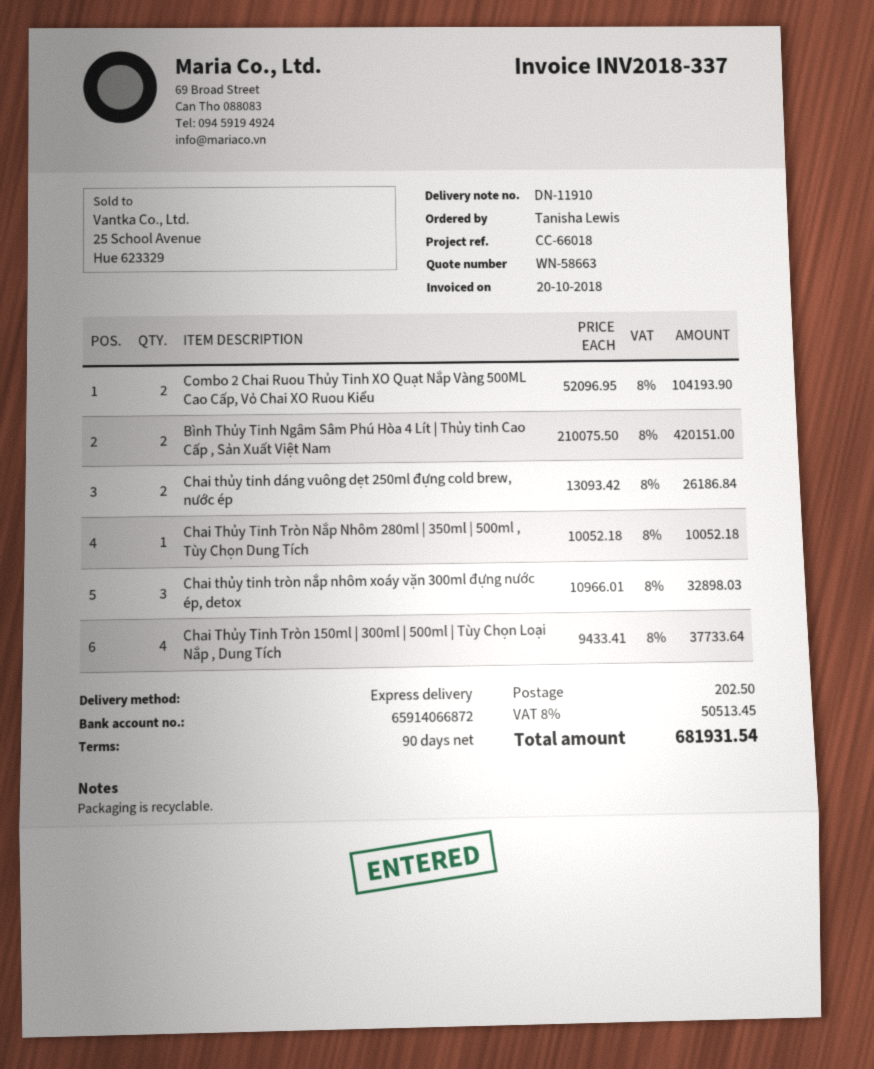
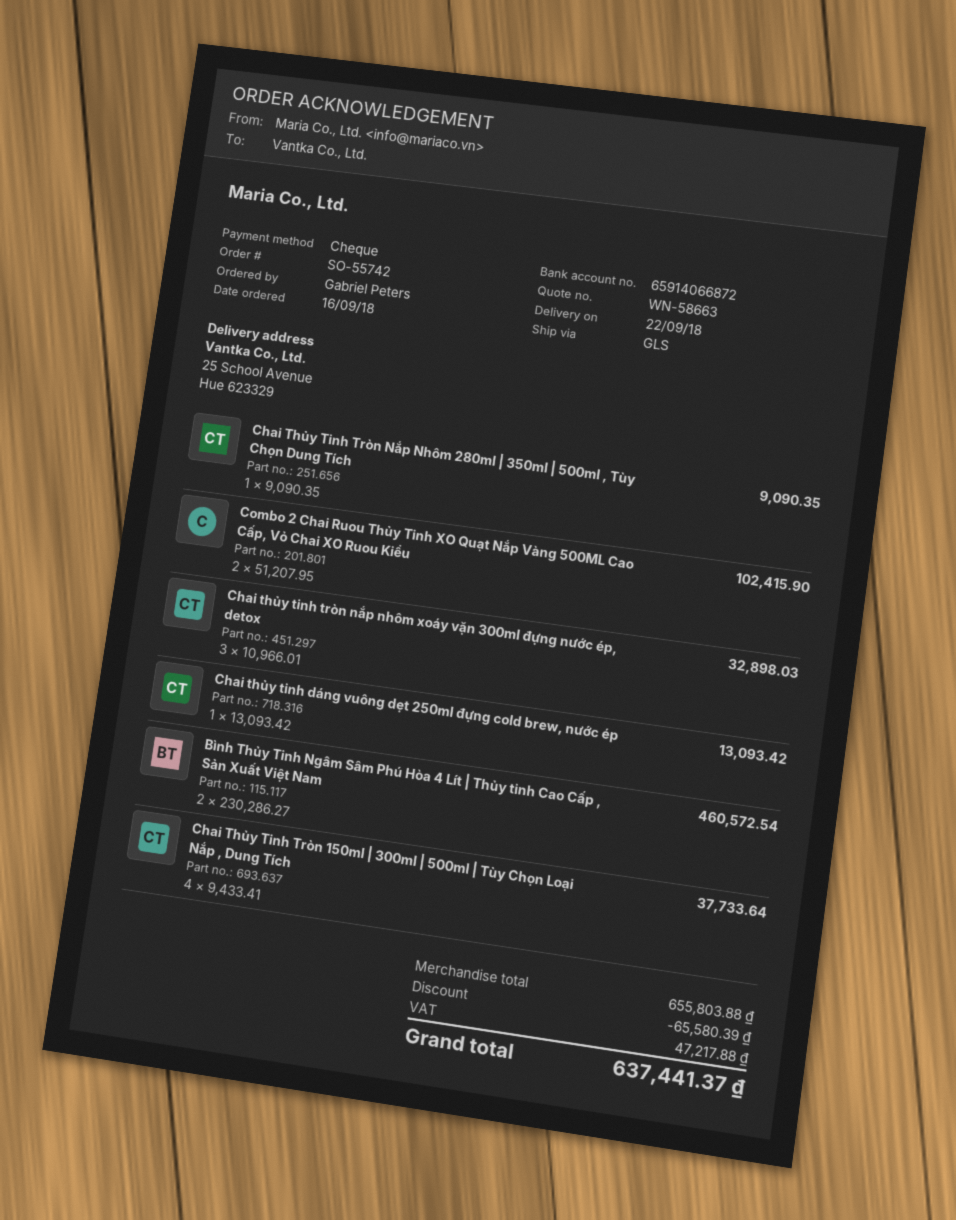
ordered by: Tanisha Lewis -> Gabriel Peters
shipping method: express -> GLS
Combo 2 Chai Ruou Thủy Tinh XO Quạt Nắp Vàng 500ML Cao Cấp, Vỏ Chai XO Ruou Kiểu: 2 x 52096.95 = 104193.90 -> 2 x 51207.95 = 102415.90
Bình Thủy Tinh Ngâm Sâm Phú Hòa 4 Lít | Thủy tinh Cao Cấp , Sản Xuất Việt Nam: 2 x 210075.50 = 420151.00 -> 2 x 230286.27 = 460572.54
Chai thủy tinh dáng vuông dẹt 250ml đựng cold brew, nước ép: 2 x 13093.42 = 26186.84 -> 1 x 13093.42 = 13093.42
Chai Thủy Tinh Tròn Nắp Nhôm 280ml | 350ml | 500ml , Tùy Chọn Dung Tích: 1 x 10052.18 = 10052.18 -> 1 x 9090.35 = 9090.35
discount: none -> 65580.39
shipping: 202.50 -> none
tax: 50513.45 -> 47217.88
total: 681931.54 -> 637441.37

